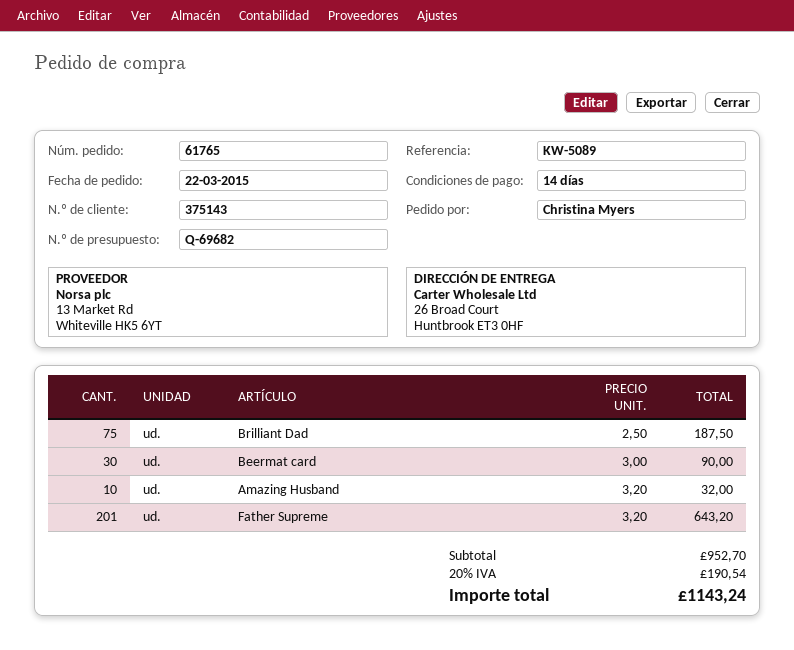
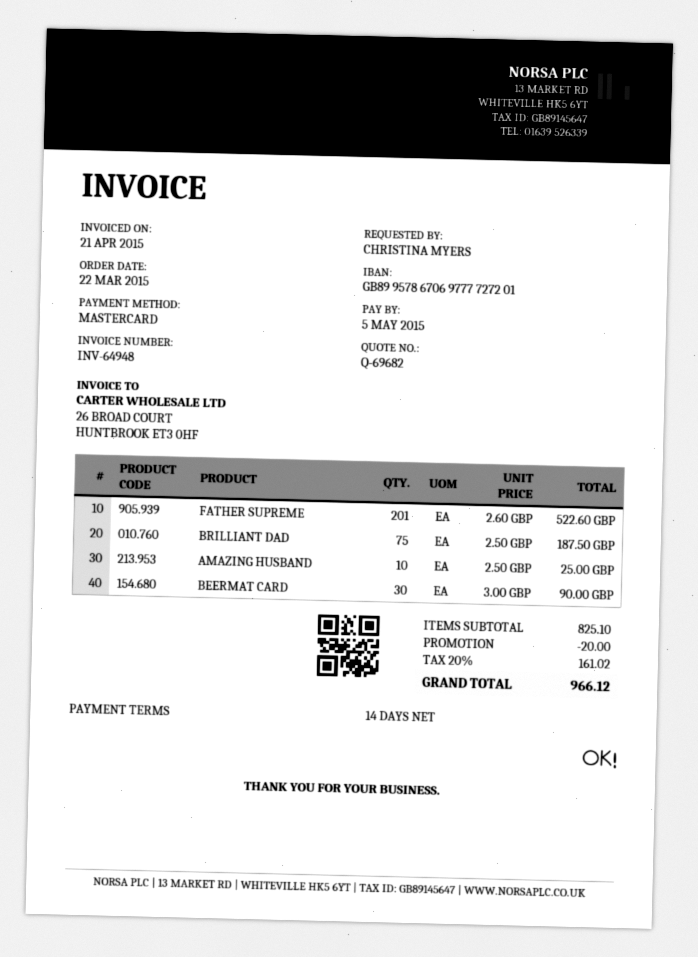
Amazing Husband: 10 x 3.20 = 32.00 -> 10 x 2.50 = 25.00
Father Supreme: 201 x 3.20 = 643.20 -> 201 x 2.60 = 522.60
subtotal: 952.70 -> 825.10
discount: none -> 20.00
tax: 20% = 190.54 -> 20% = 161.02
total: 1143.24 -> 966.12

